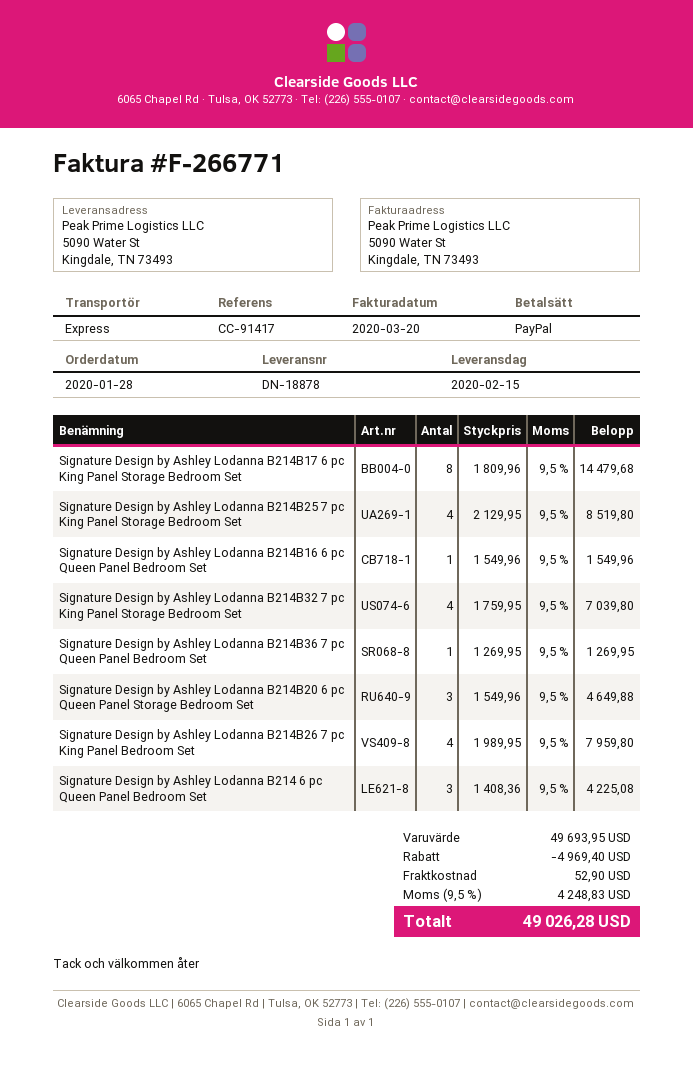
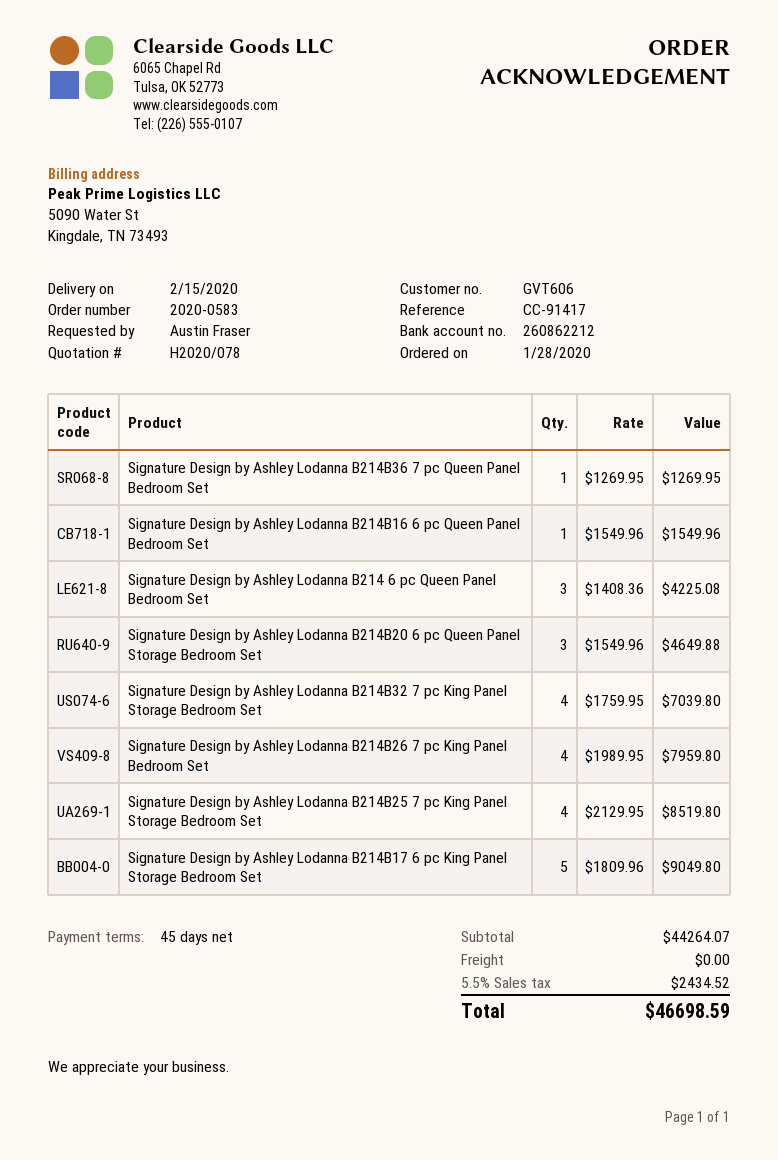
Signature Design by Ashley Lodanna B214B17 6 pc King Panel Storage Bedroom Set: 8 x 1809.96 = 14479.68 -> 5 x 1809.96 = 9049.80
subtotal: 49693.95 -> 44264.07
discount: 4969.40 -> none
shipping: 52.90 -> 0.00
tax: 9.5% = 4248.83 -> 5.5% = 2434.52
total: 49026.28 -> 46698.59

